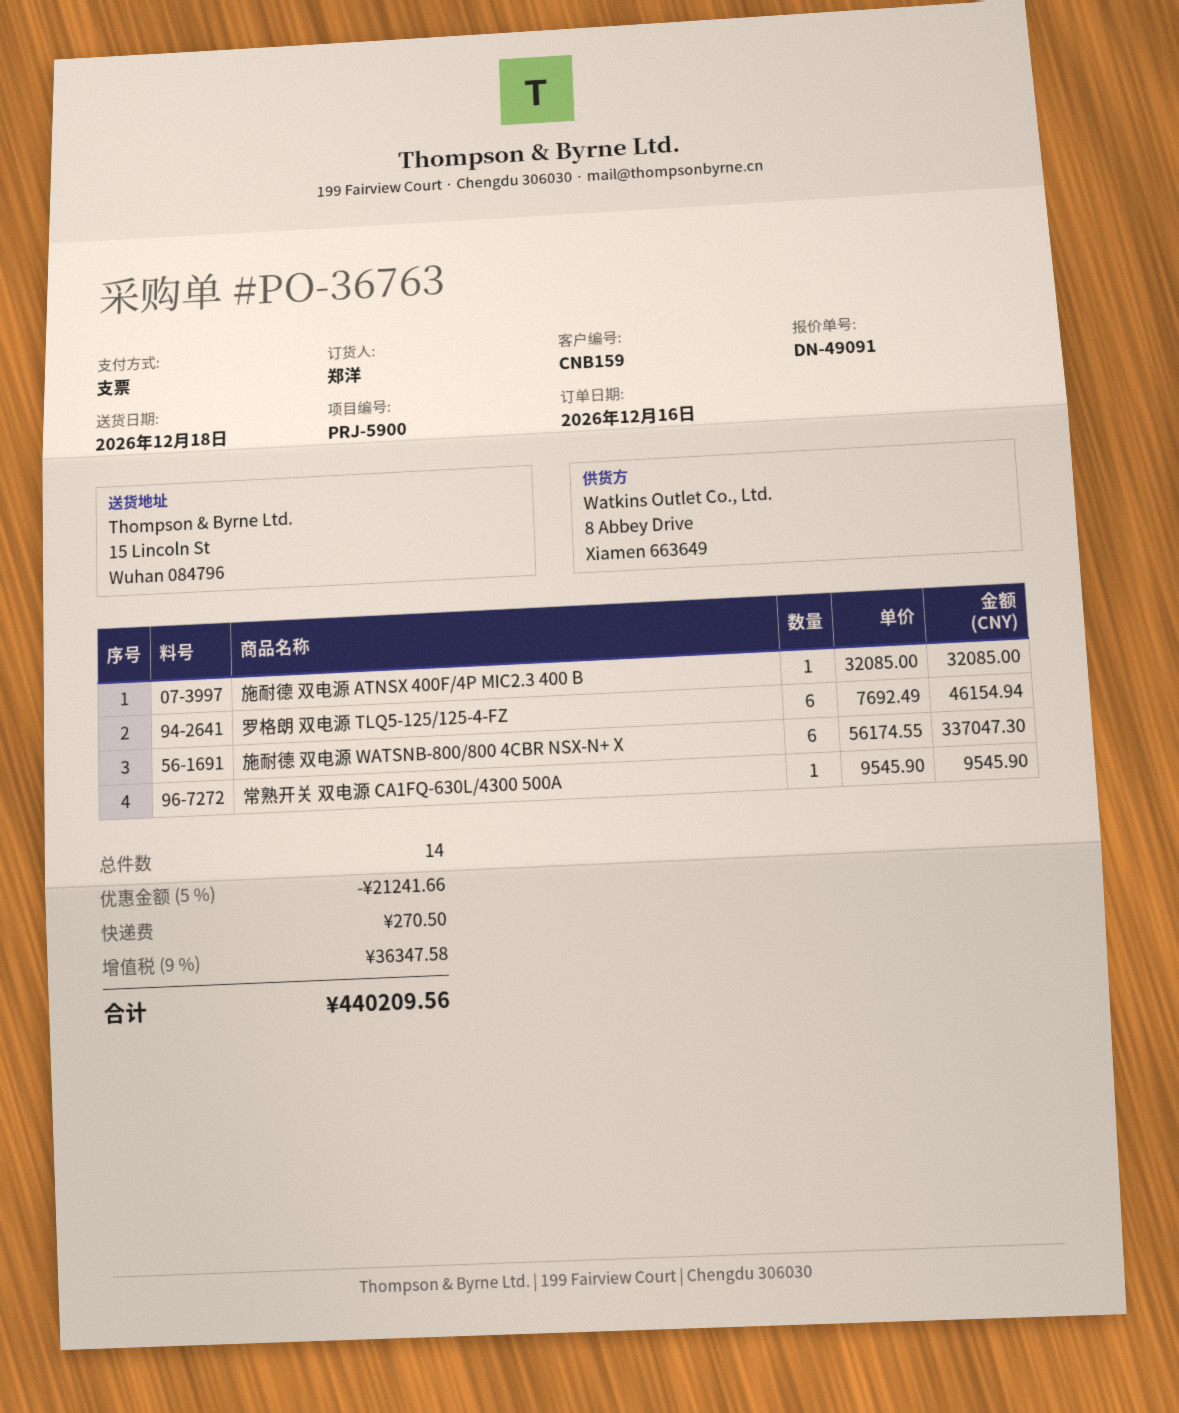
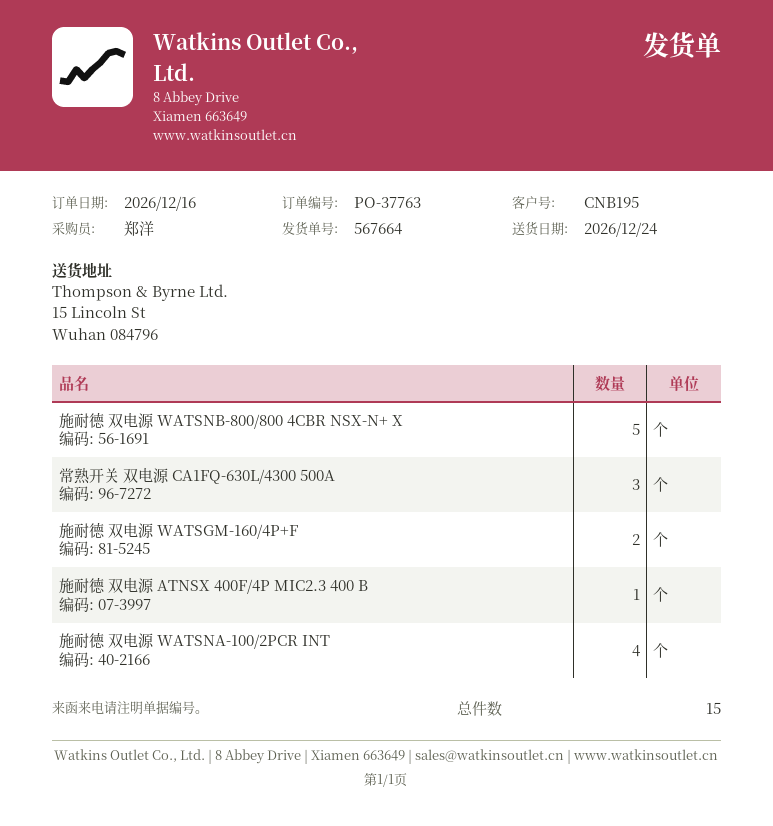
order number: PO-36763 -> PO-37763
delivery date: 2026-12-18 -> 2026-12-24
customer number: CNB159 -> CNB195
罗格朗 双电源 TLQ5-125/125-4-FZ: 6 -> none
施耐德 双电源 WATSNB-800/800 4CBR NSX-N+ X: 6 -> 5
常熟开关 双电源 CA1FQ-630L/4300 500A: 1 -> 3
施耐德 双电源 WATSGM-160/4P+F: none -> 2
施耐德 双电源 WATSNA-100/2PCR INT: none -> 4
total quantity: 14 -> 15

